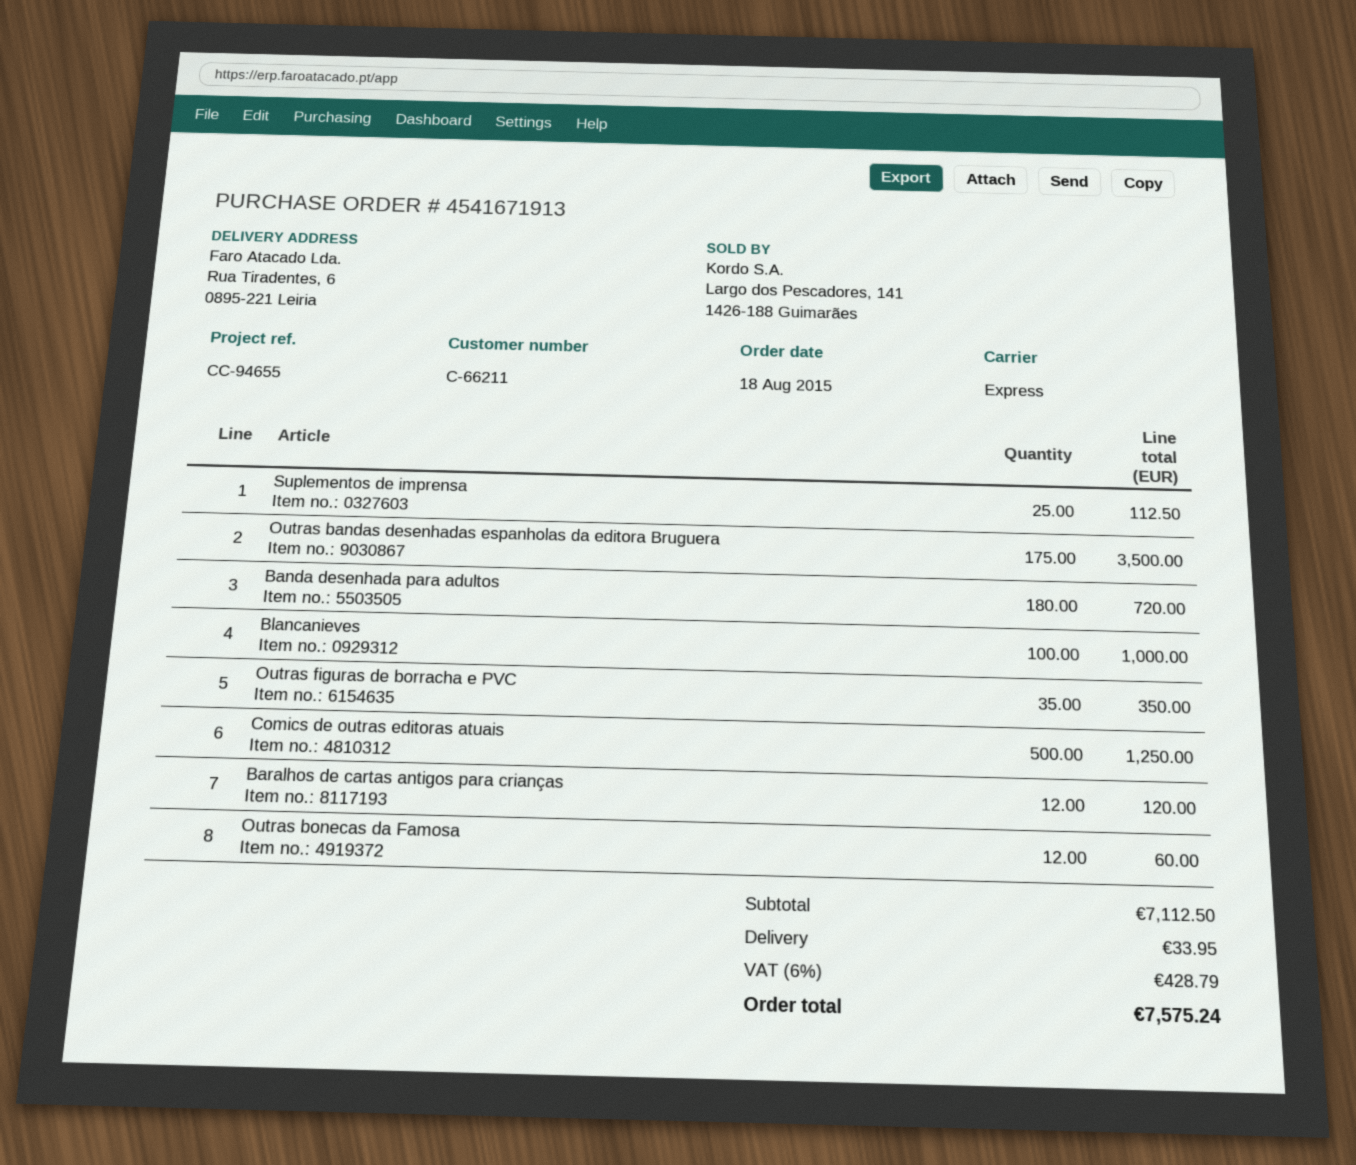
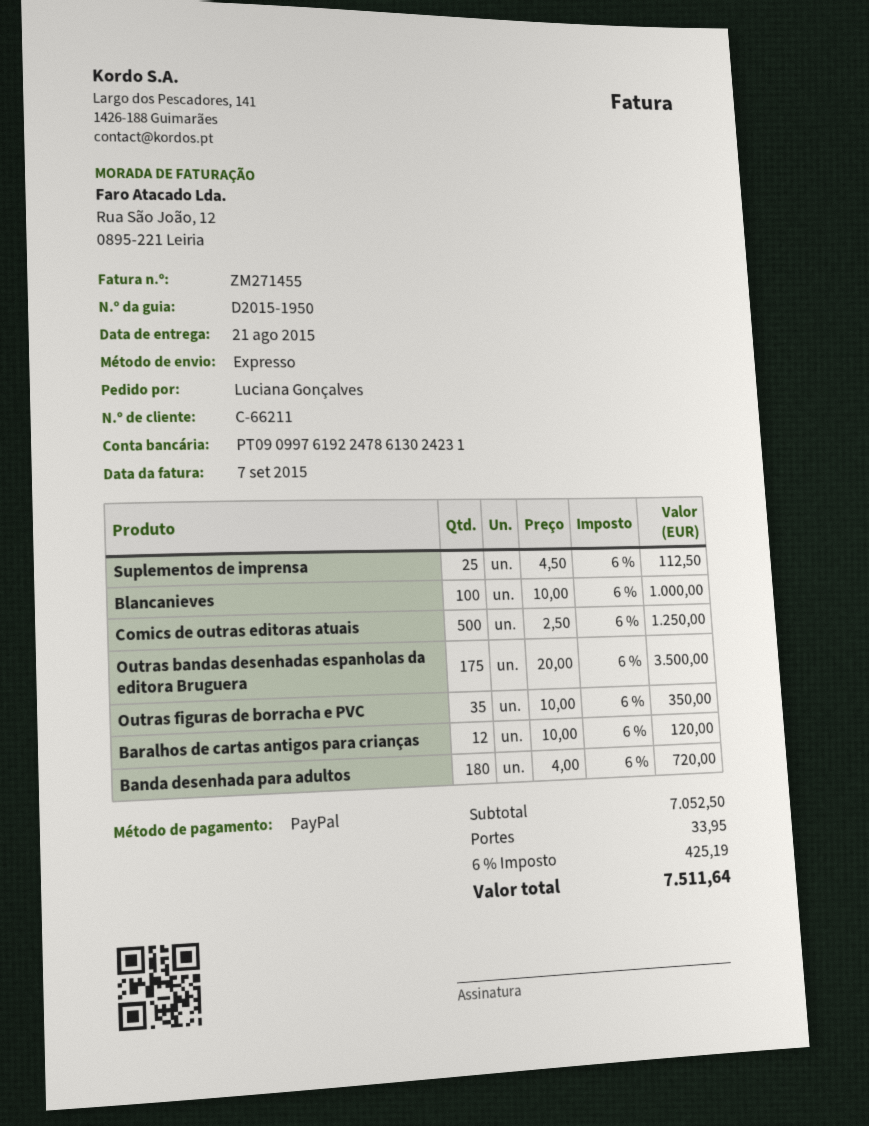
Outras bonecas da Famosa: 12 for 60.00 -> none
subtotal: 7112.50 -> 7052.50
tax: 6% = 428.79 -> 6% = 425.19
total: 7575.24 -> 7511.64

